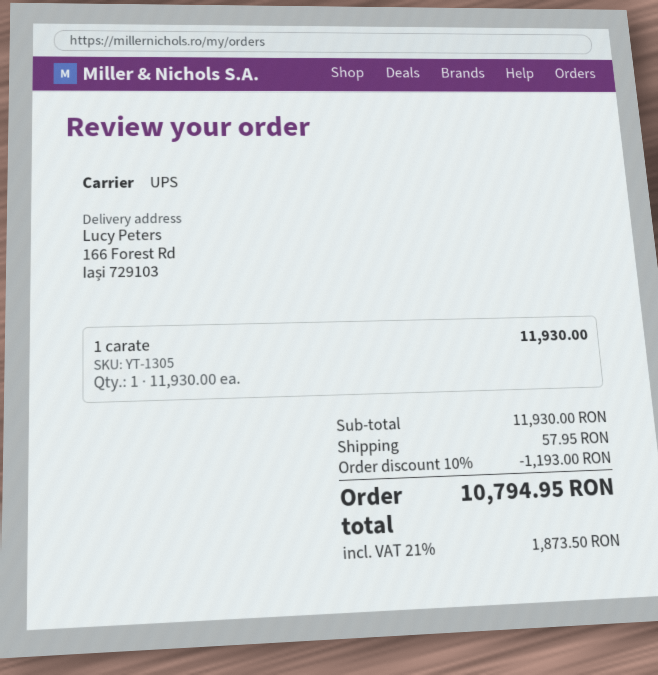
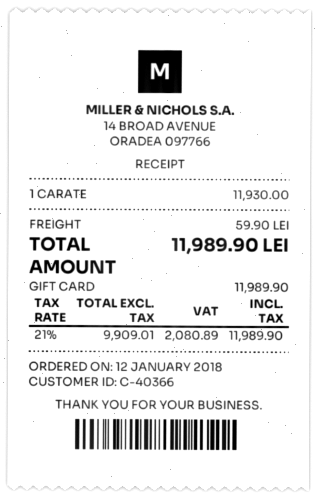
discount: 10% = 1193.00 -> none
shipping: 57.95 -> 59.90
tax: 21% = 1873.50 -> 21% = 2080.89
total: 10794.95 -> 11989.90

